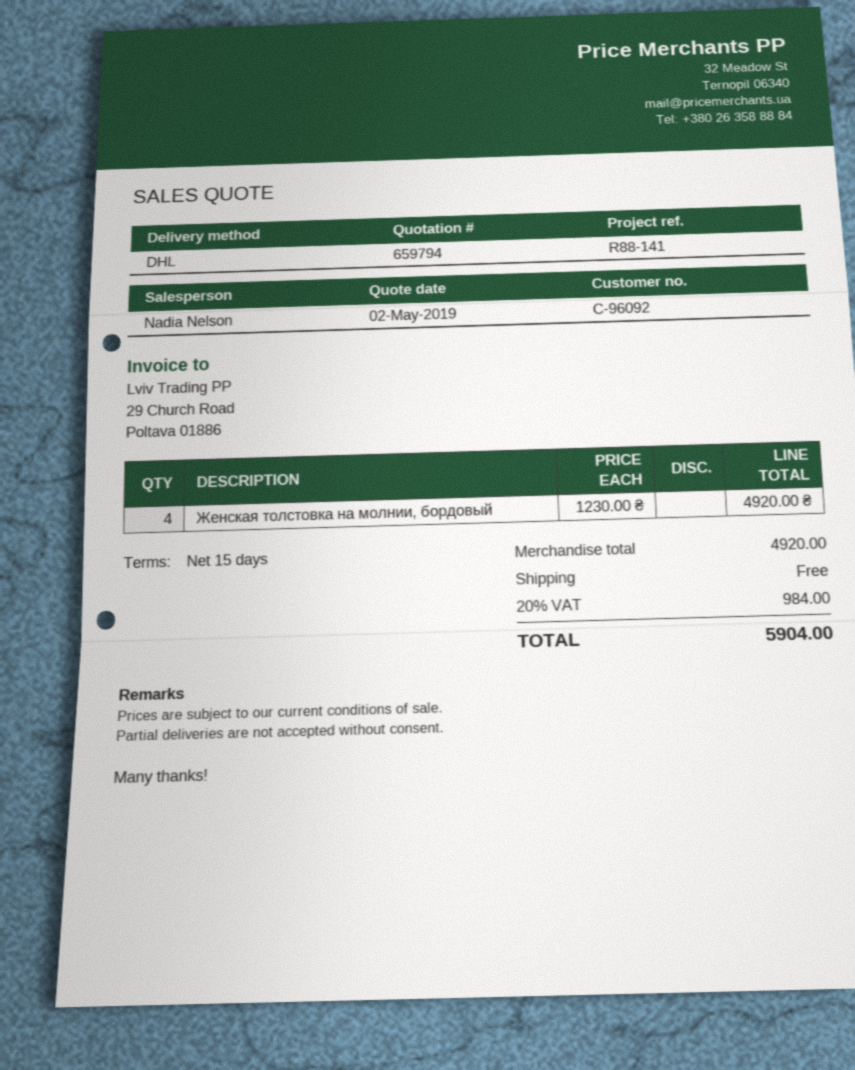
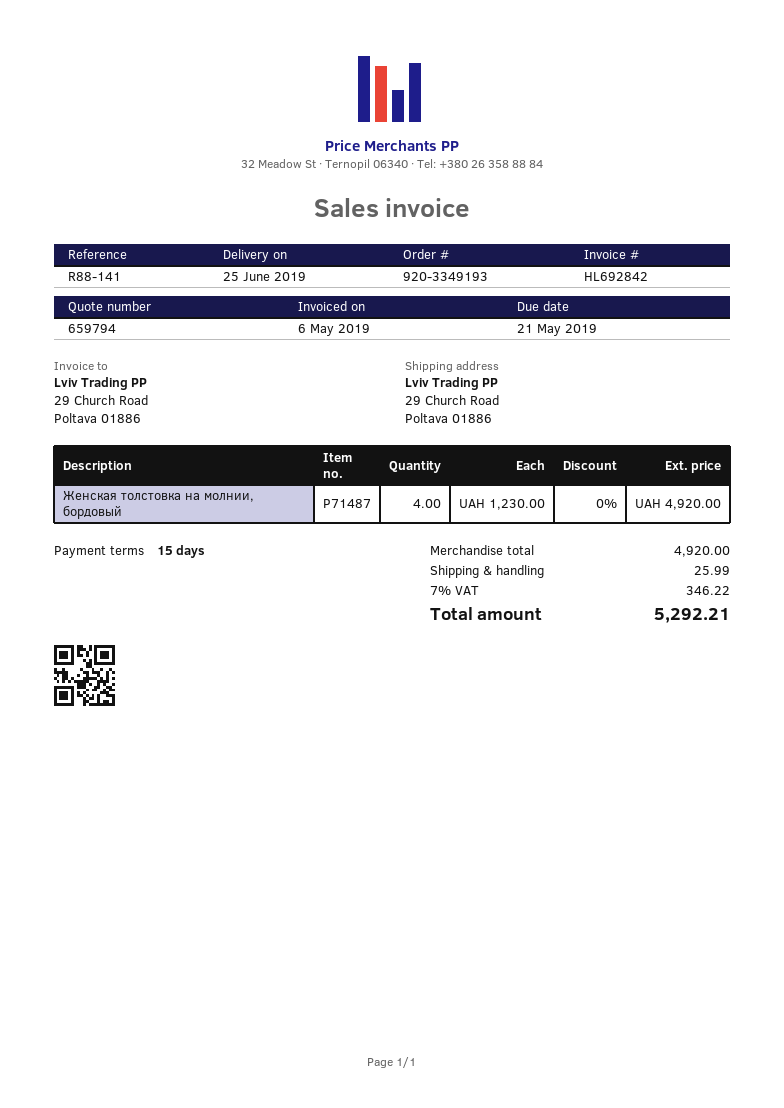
shipping: 0.00 -> 25.99
tax: 20% = 984.00 -> 7% = 346.22
total: 5904.00 -> 5292.21

